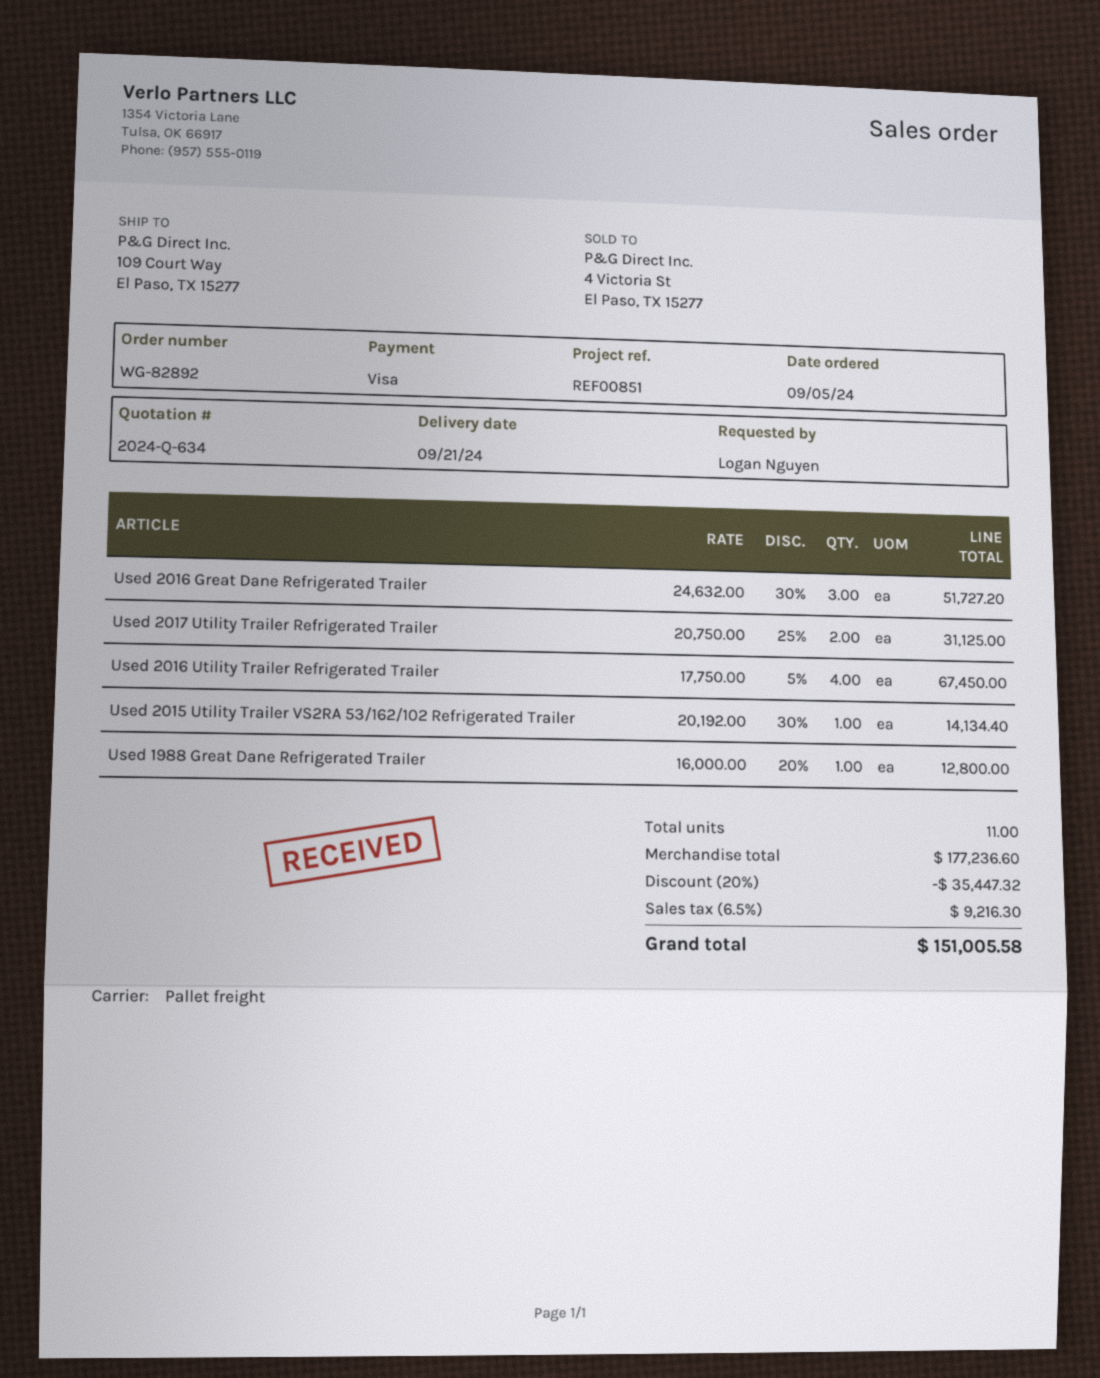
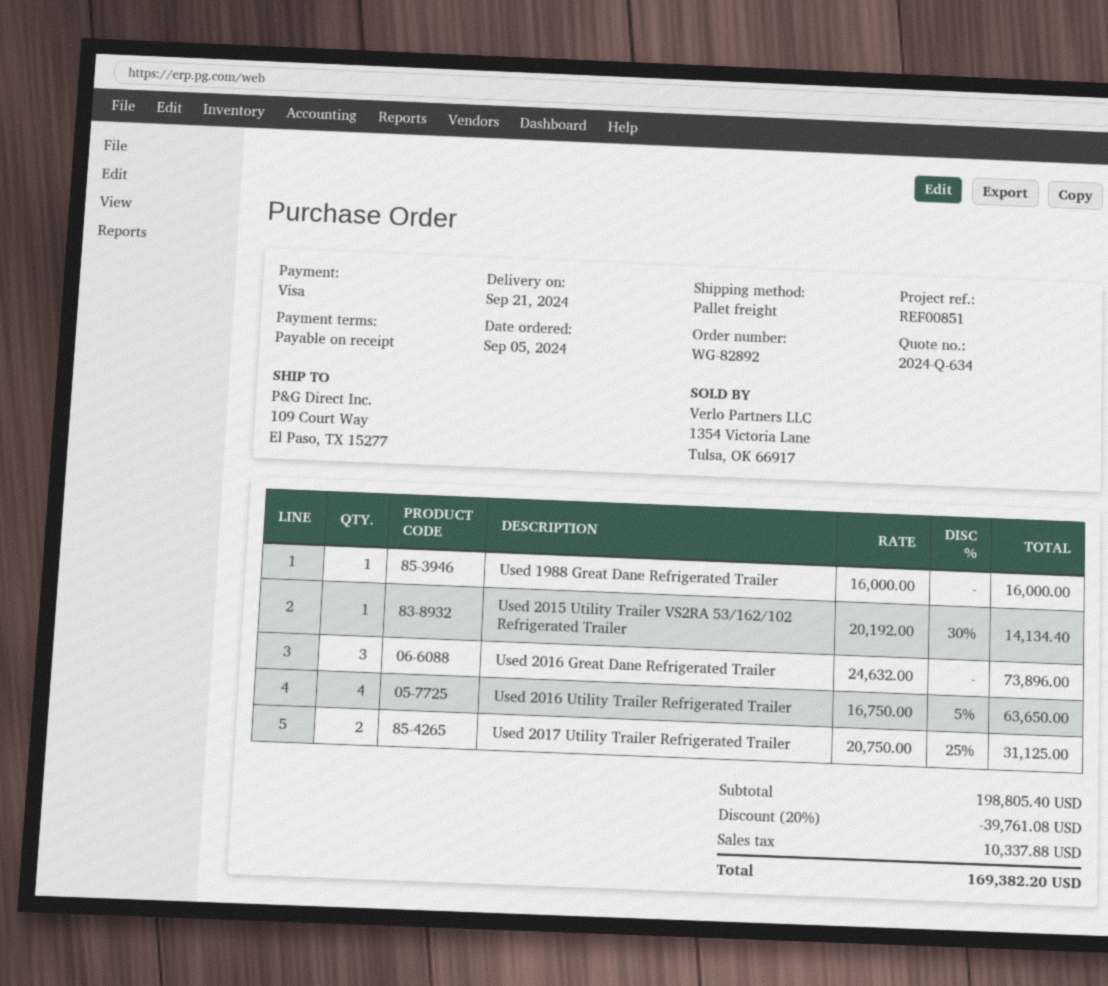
Used 2016 Great Dane Refrigerated Trailer: 3 x 24632.00 - 30% = 51727.20 -> 3 x 24632.00 = 73896.00
Used 2016 Utility Trailer Refrigerated Trailer: 4 x 17750.00 - 5% = 67450.00 -> 4 x 16750.00 - 5% = 63650.00
Used 1988 Great Dane Refrigerated Trailer: 1 x 16000.00 - 20% = 12800.00 -> 1 x 16000.00 = 16000.00
subtotal: 177236.60 -> 198805.40
discount: 20% = 35447.32 -> 20% = 39761.08
tax: 9216.30 -> 10337.88
total: 151005.58 -> 169382.20

